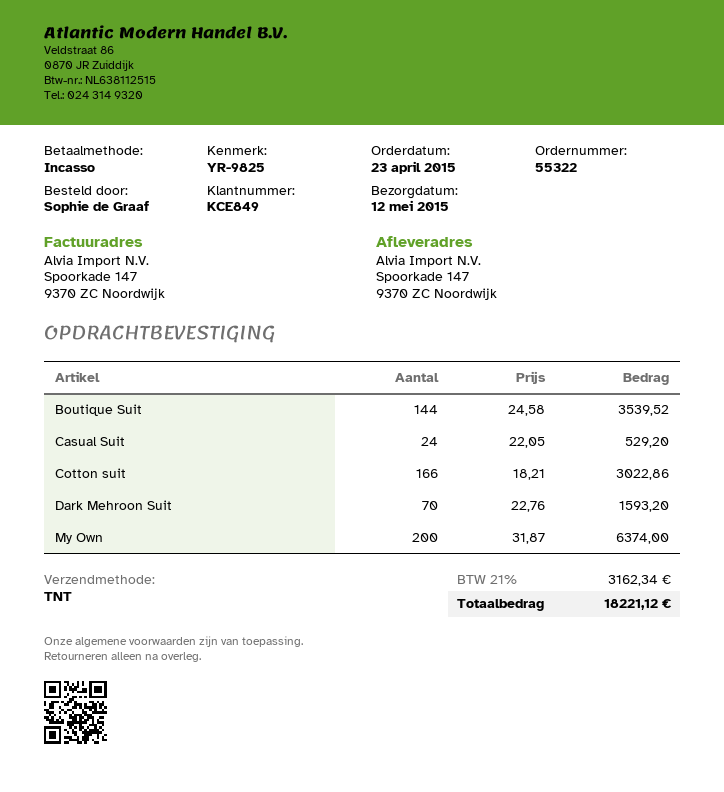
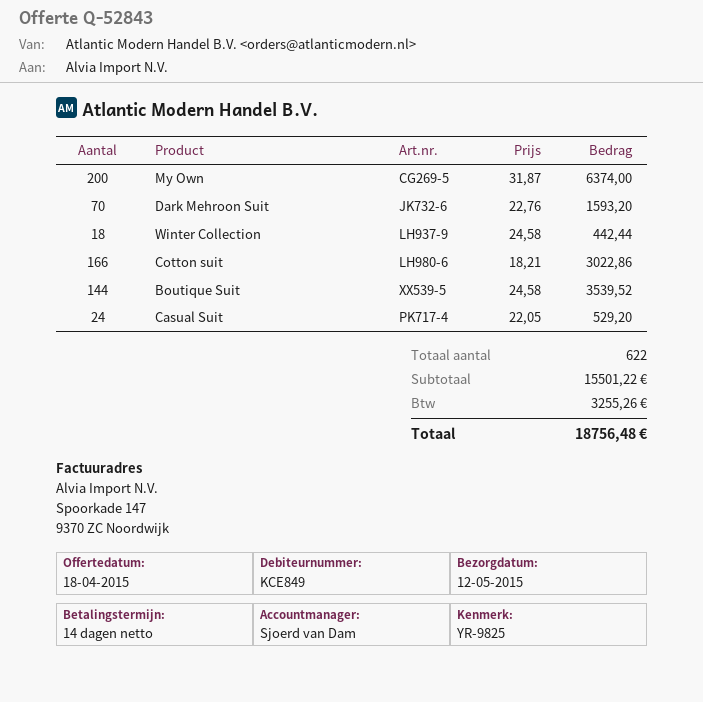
Winter Collection: none -> 18 x 24.58 = 442.44
tax: 3162.34 -> 3255.26
total: 18221.12 -> 18756.48

